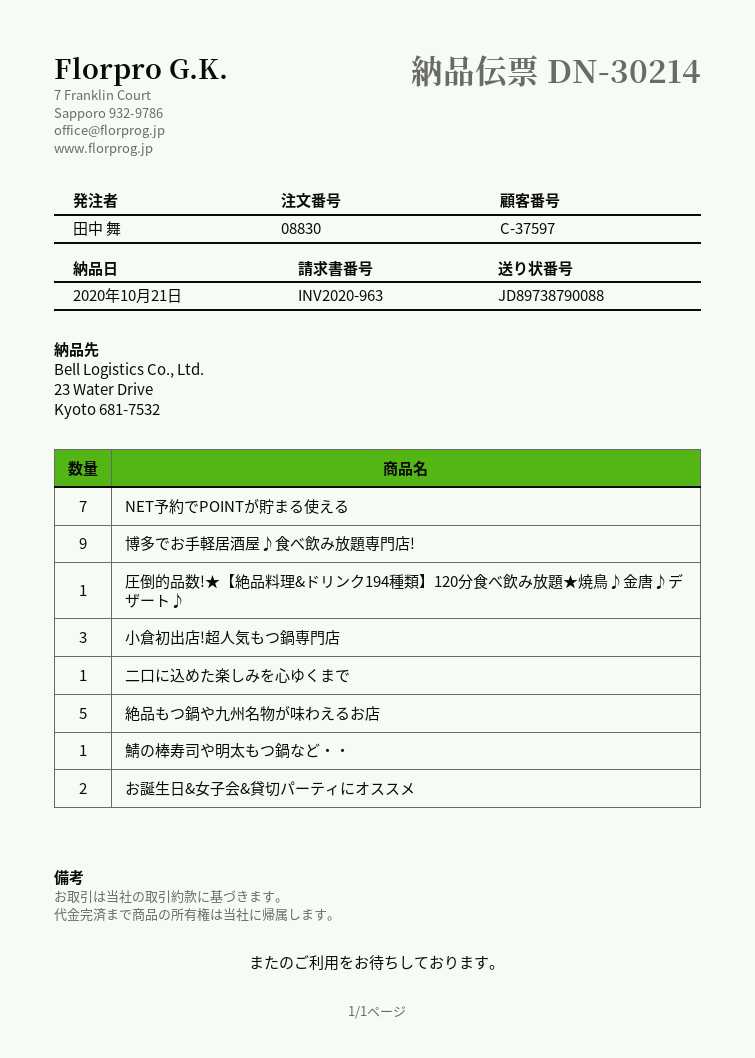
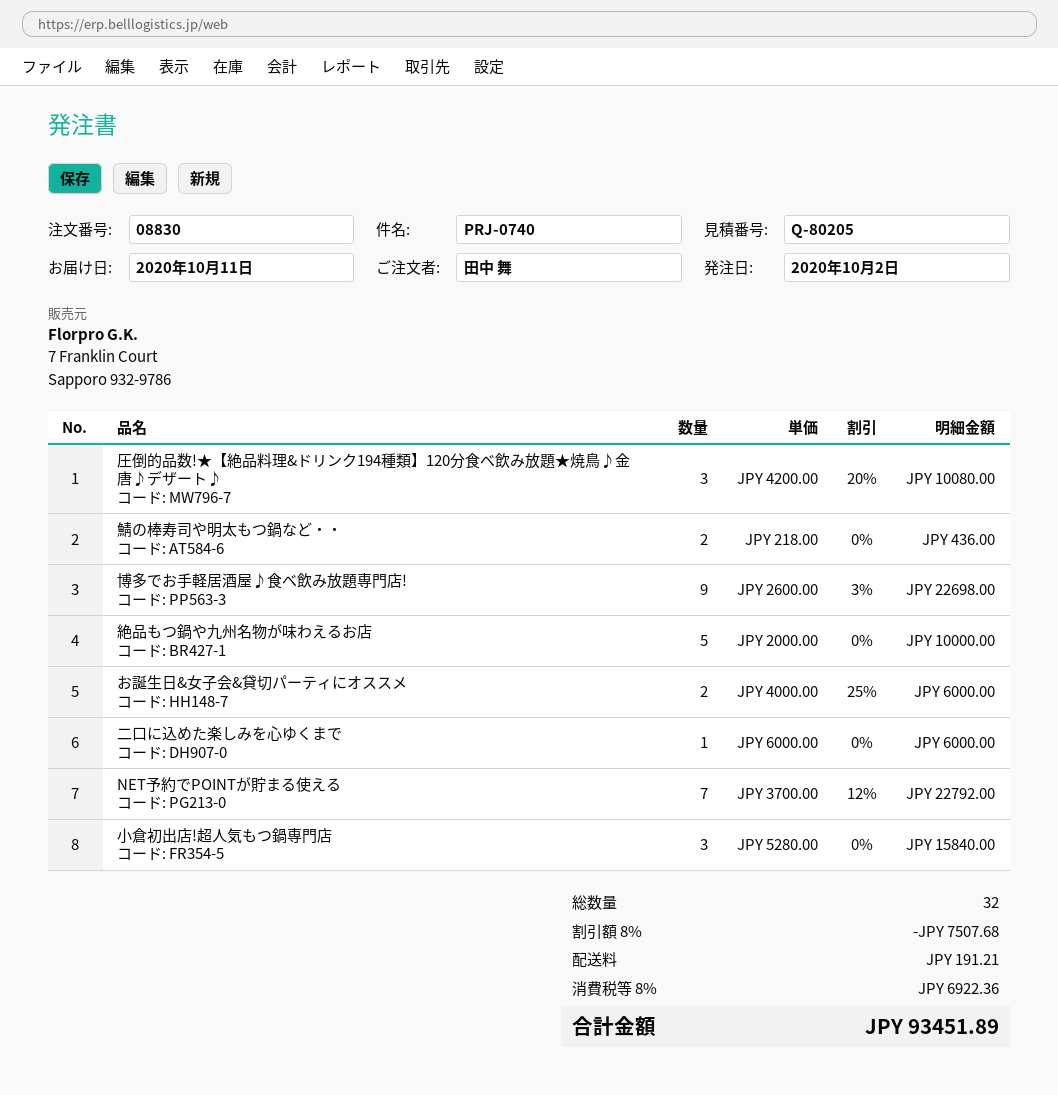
delivery date: 2020-10-21 -> 2020-10-11
圧倒的品数!★【絶品料理&ドリンク194種類】120分食べ飲み放題★焼鳥♪金唐♪デザート♪: 1 -> 3
鯖の棒寿司や明太もつ鍋など・・: 1 -> 2

